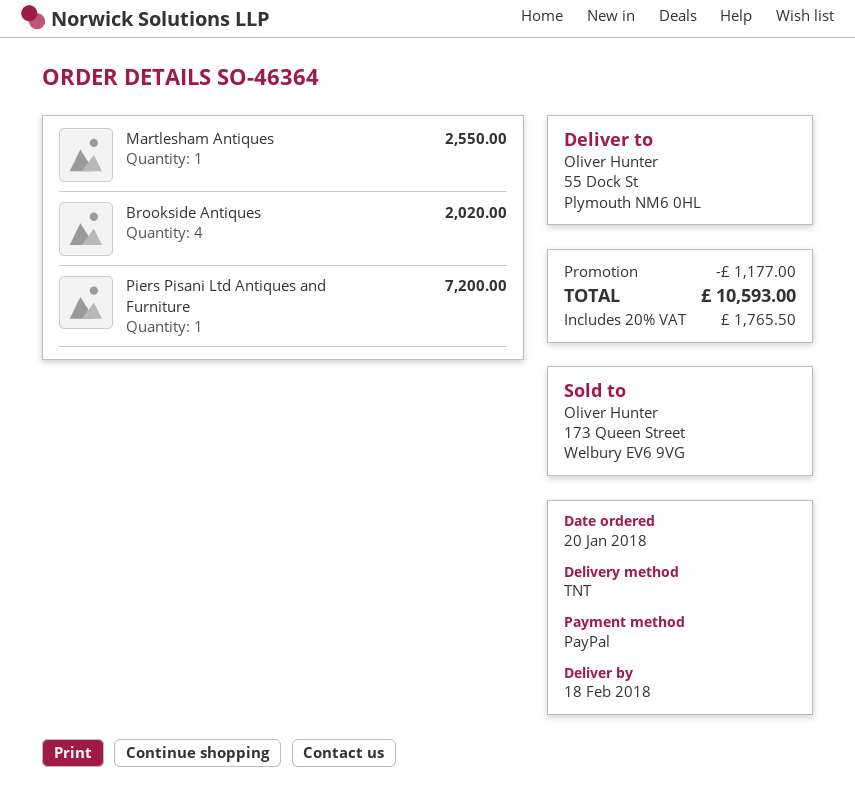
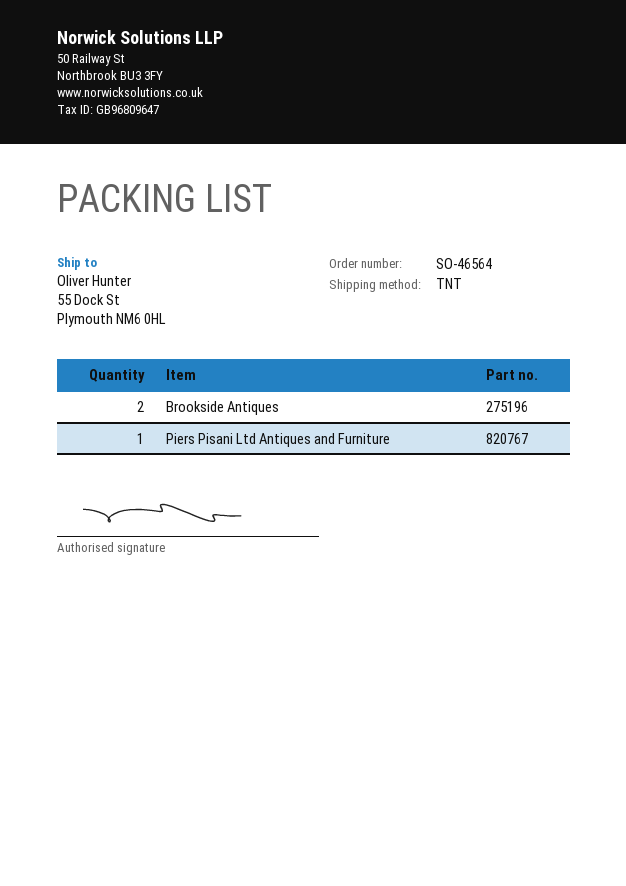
order number: SO-46364 -> SO-46564
Martlesham Antiques: 1 -> none
Brookside Antiques: 4 -> 2

